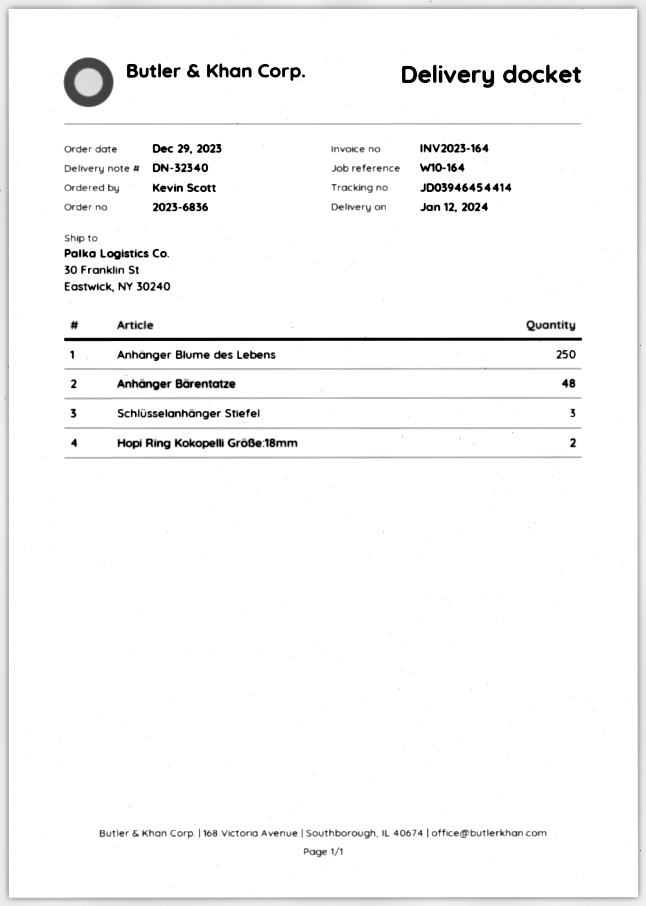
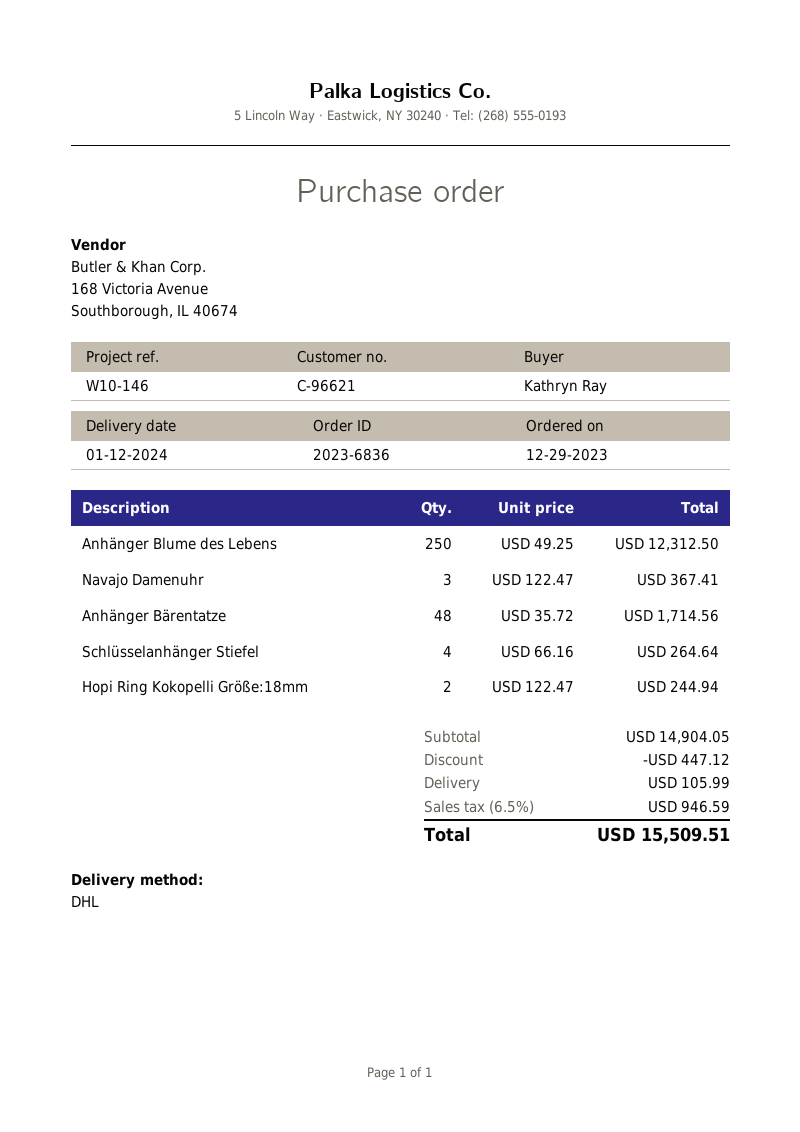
reference: W10-164 -> W10-146
ordered by: Kevin Scott -> Kathryn Ray
Schlüsselanhänger Stiefel: 3 -> 4
Navajo Damenuhr: none -> 3

